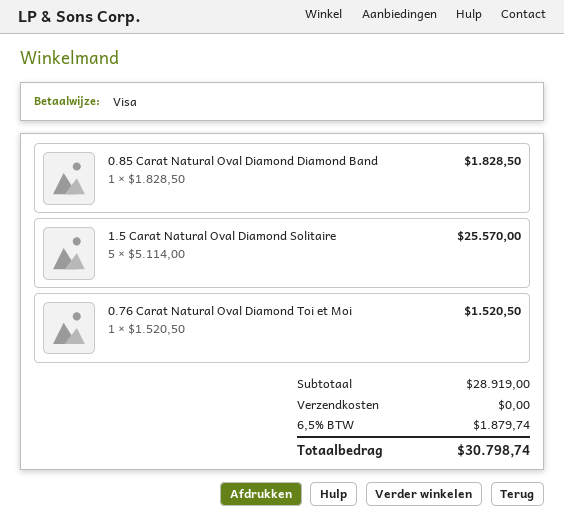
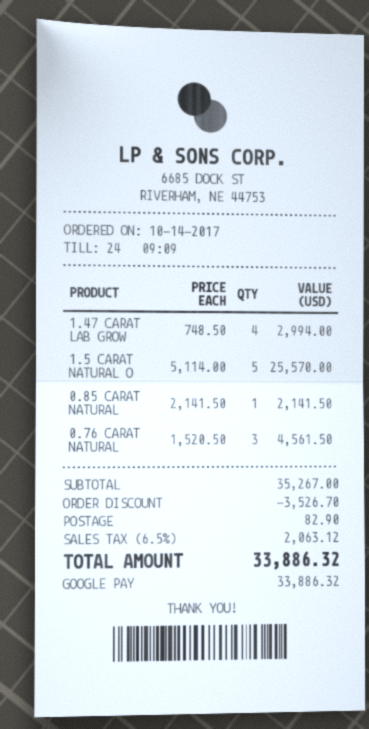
payment method: Visa -> Google Pay
0.85 Carat Natural Oval Diamond Diamond Band: 1 x 1828.50 = 1828.50 -> 1 x 2141.50 = 2141.50
0.76 Carat Natural Oval Diamond Toi et Moi: 1 x 1520.50 = 1520.50 -> 3 x 1520.50 = 4561.50
1.47 CARAT LAB GROW: none -> 4 x 748.50 = 2994.00
subtotal: 28919.00 -> 35267.00
discount: none -> 3526.70
shipping: 0.00 -> 82.90
tax: 6.5% = 1879.74 -> 6.5% = 2063.12
total: 30798.74 -> 33886.32

